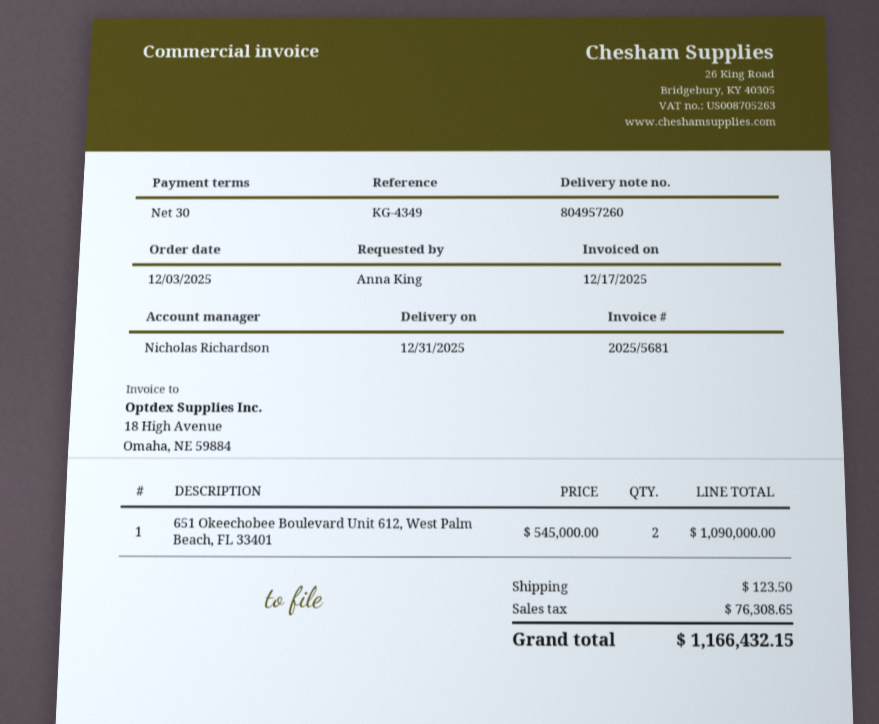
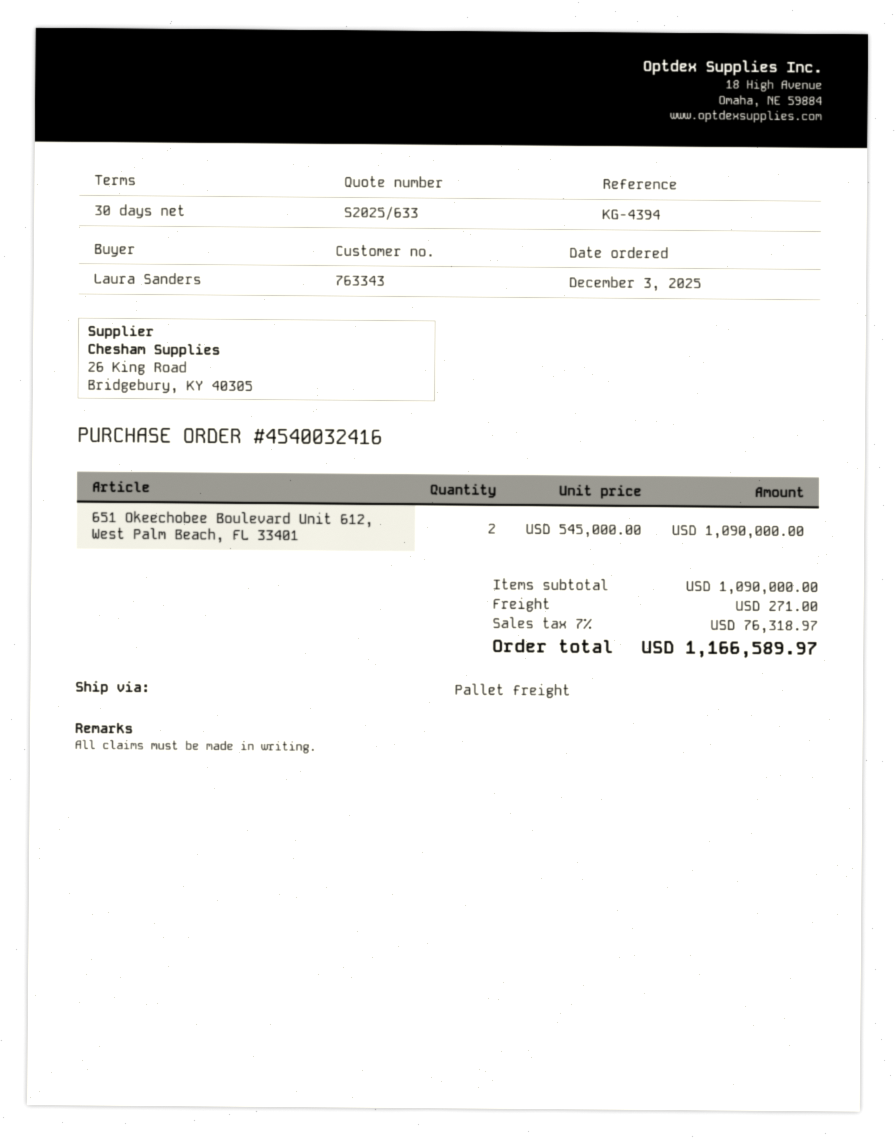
reference: KG-4349 -> KG-4394
ordered by: Anna King -> Laura Sanders
shipping: 123.50 -> 271.00
tax: 76308.65 -> 76318.97
total: 1166432.15 -> 1166589.97

